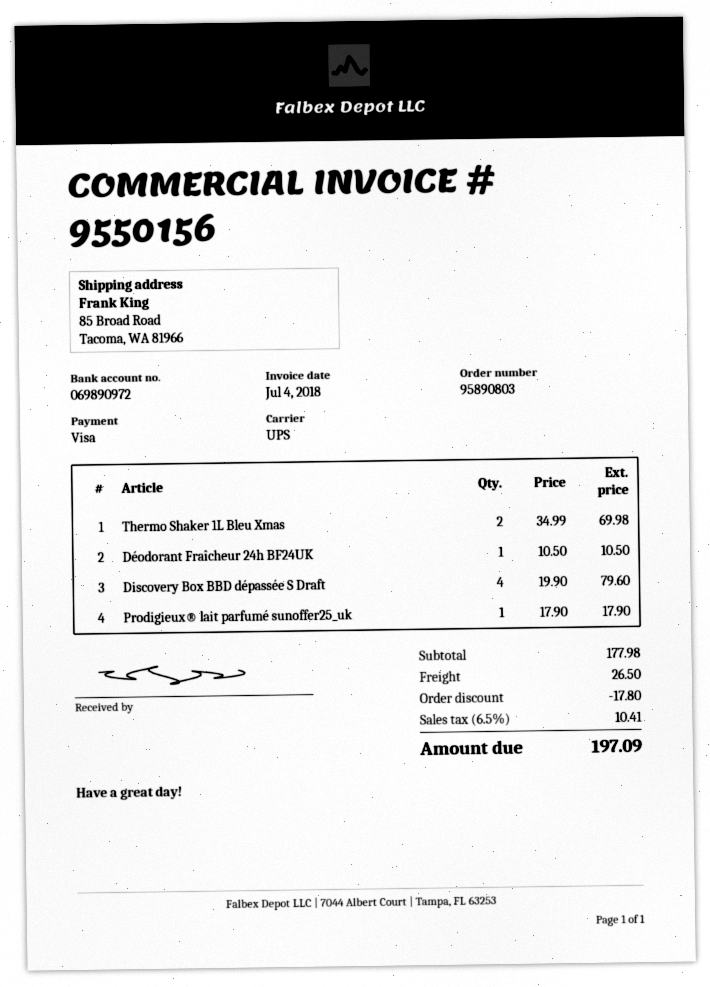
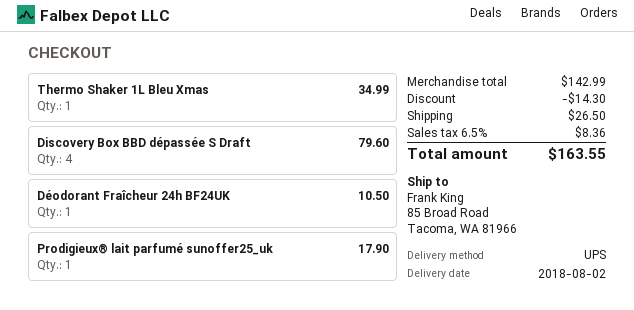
Thermo Shaker 1L Bleu Xmas: 2 for 69.98 -> 1 for 34.99
subtotal: 177.98 -> 142.99
discount: 17.80 -> 14.30
tax: 6.5% = 10.41 -> 6.5% = 8.36
total: 197.09 -> 163.55

